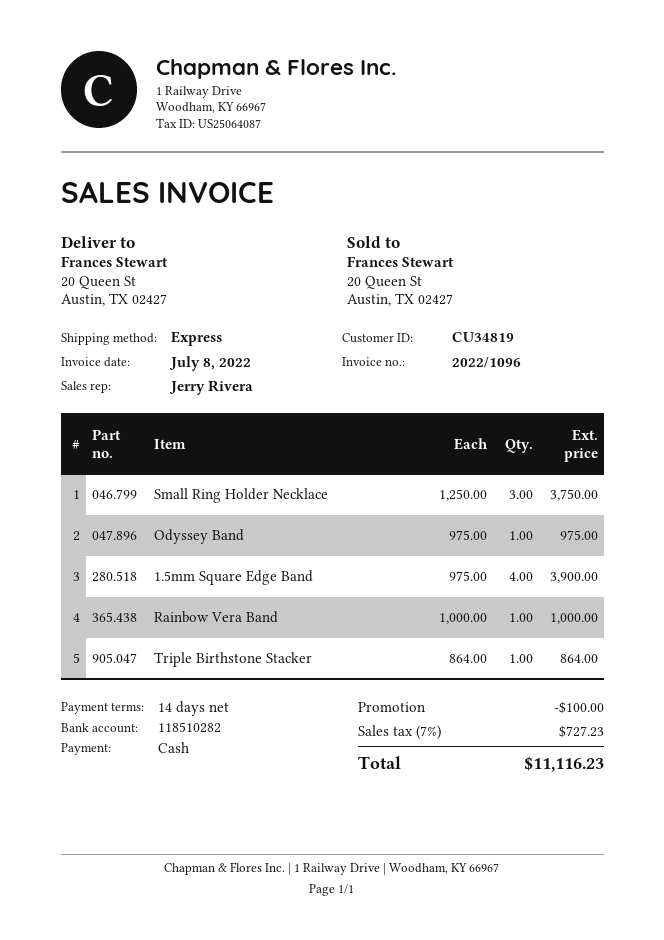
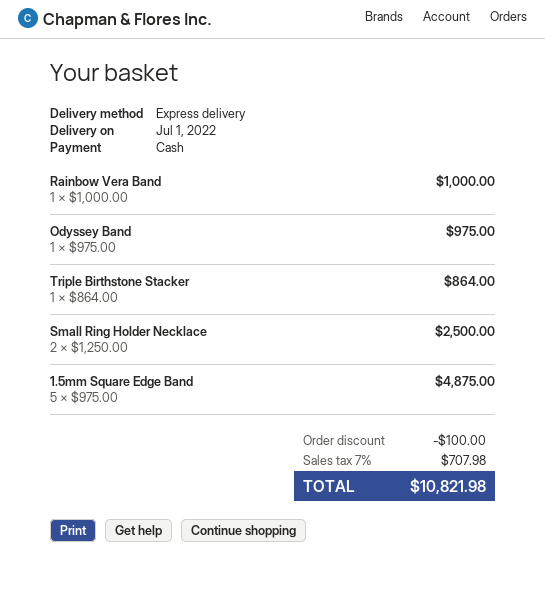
Small Ring Holder Necklace: 3 x 1250.00 = 3750.00 -> 2 x 1250.00 = 2500.00
1.5mm Square Edge Band: 4 x 975.00 = 3900.00 -> 5 x 975.00 = 4875.00
tax: 7% = 727.23 -> 7% = 707.98
total: 11116.23 -> 10821.98

